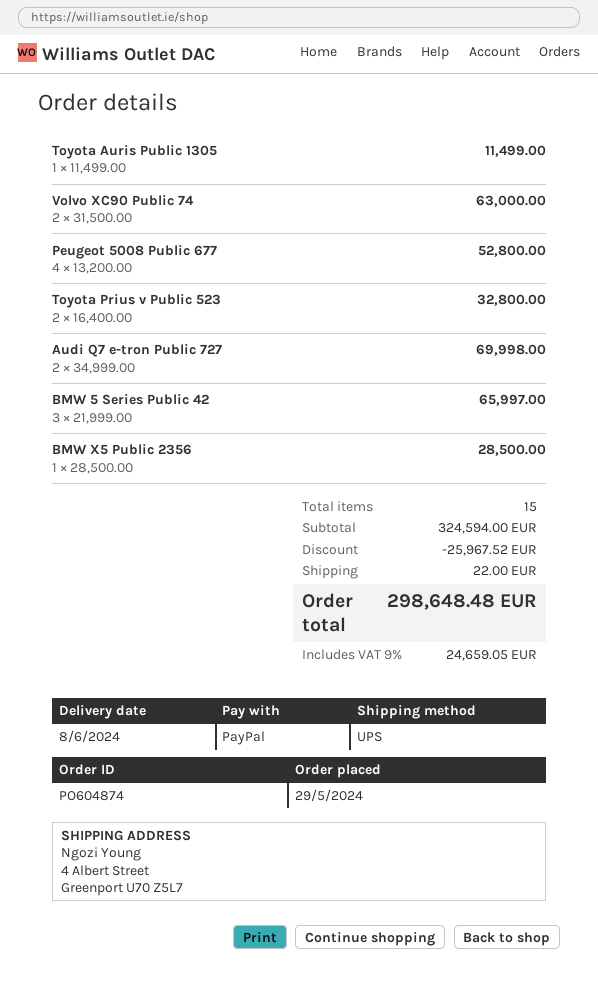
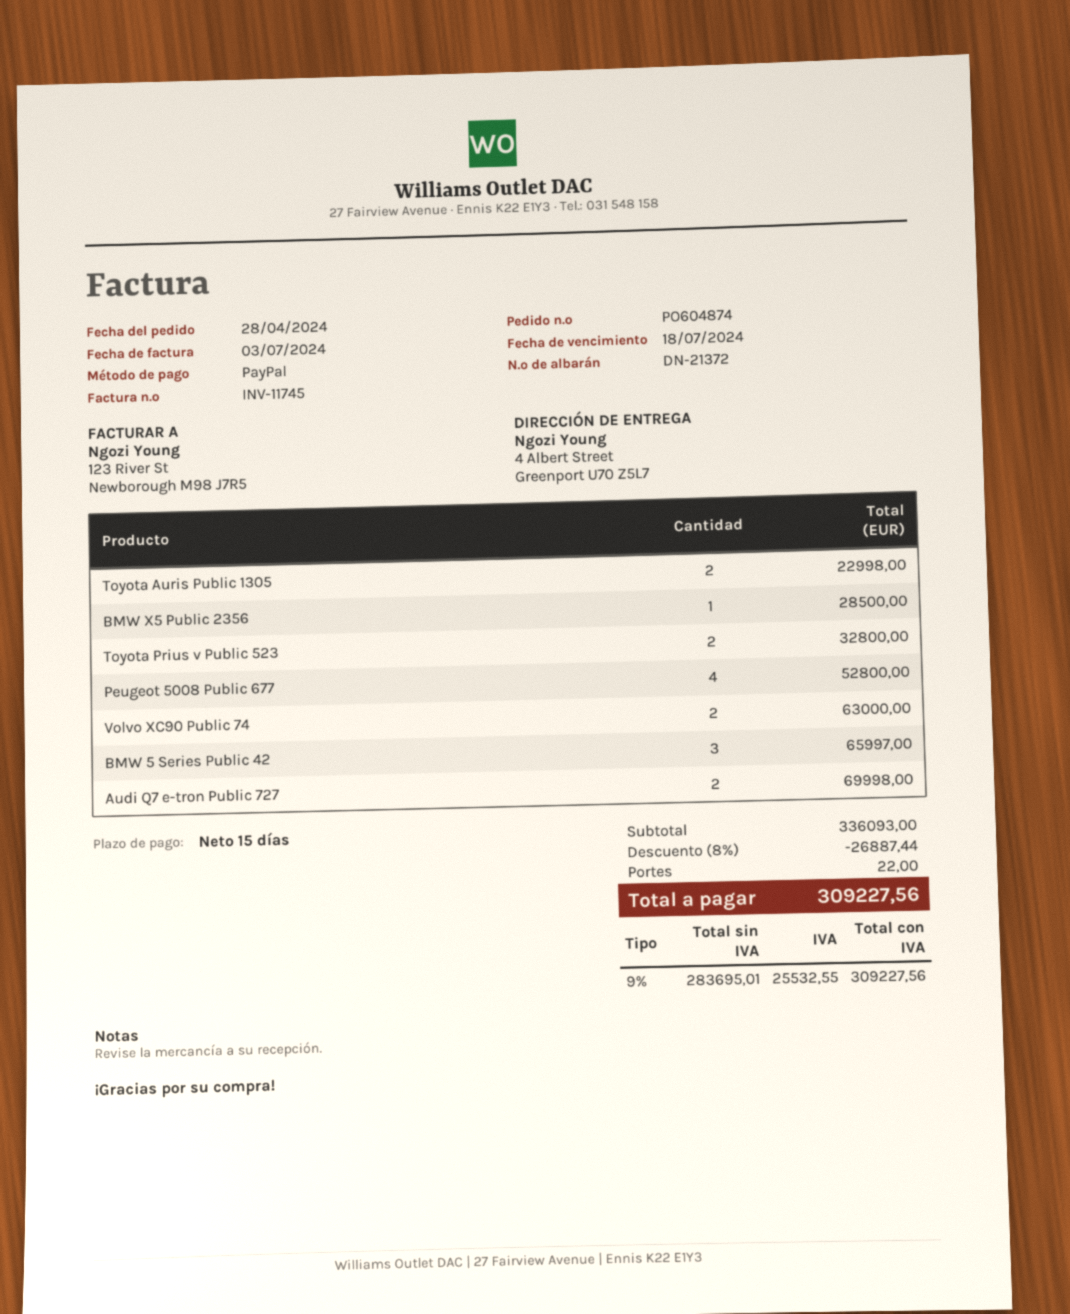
order date: 2024-05-29 -> 2024-04-28
Toyota Auris Public 1305: 1 for 11499.00 -> 2 for 22998.00
subtotal: 324594.00 -> 336093.00
discount: 25967.52 -> 26887.44
tax: 9% = 24659.05 -> 9% = 25532.55
total: 298648.48 -> 309227.56

